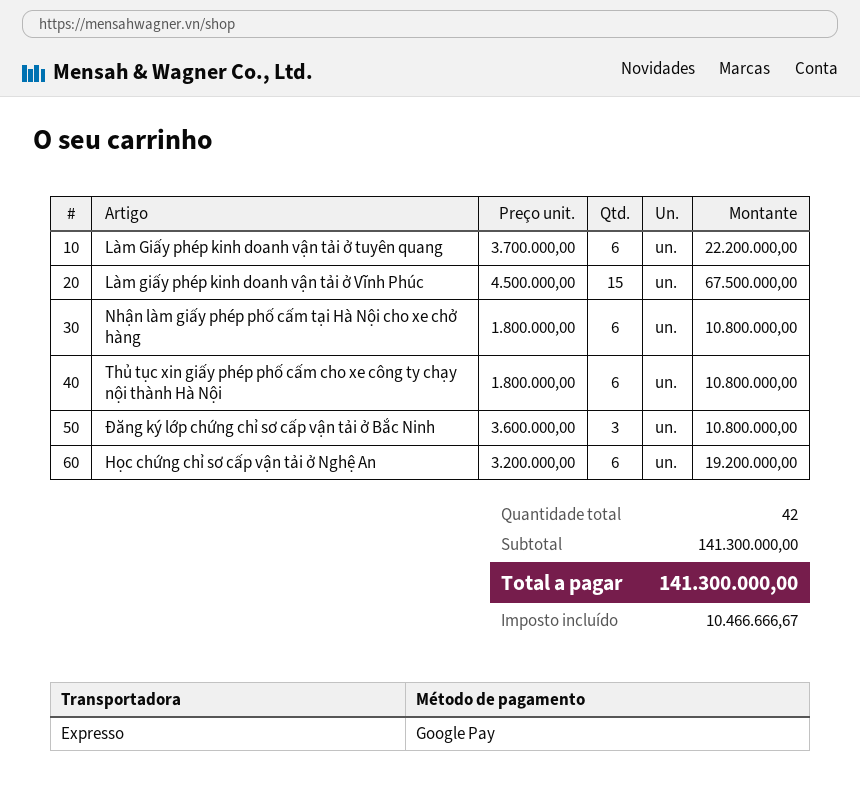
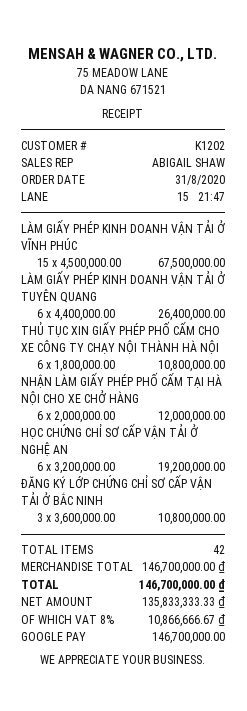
Làm Giấy phép kinh doanh vận tải ở tuyên quang: 6 x 3700000.00 = 22200000.00 -> 6 x 4400000.00 = 26400000.00
Nhận làm giấy phép phố cấm tại Hà Nội cho xe chở hàng: 6 x 1800000.00 = 10800000.00 -> 6 x 2000000.00 = 12000000.00
subtotal: 141300000.00 -> 146700000.00
tax: 10466666.67 -> 10866666.67
total: 141300000.00 -> 146700000.00

